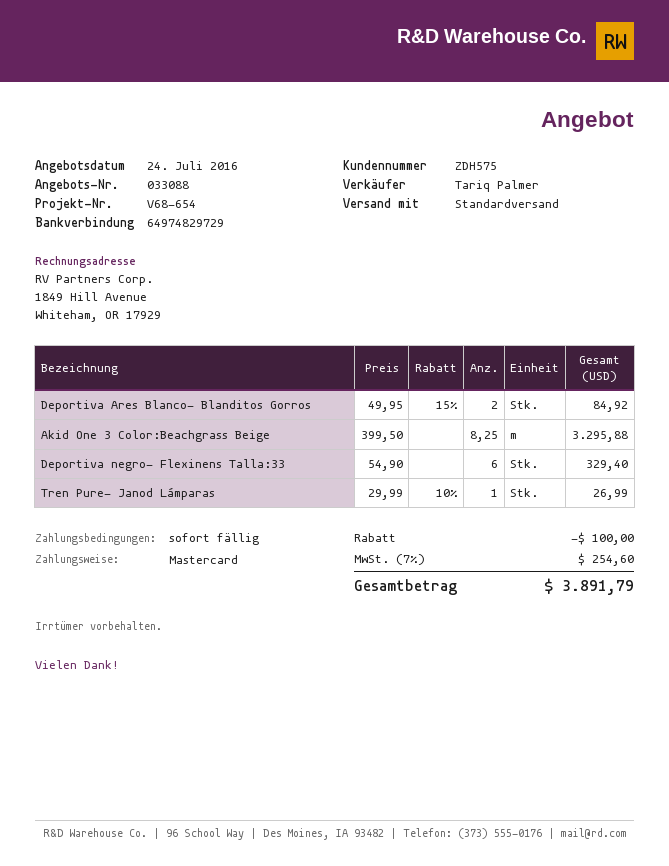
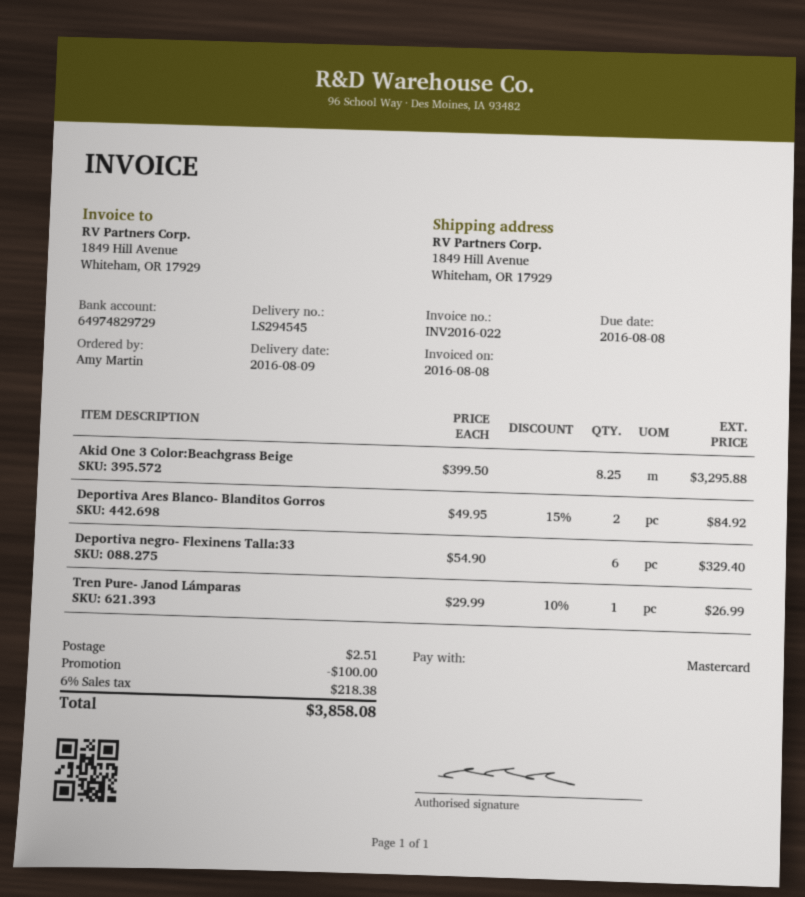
shipping: none -> 2.51
tax: 7% = 254.60 -> 6% = 218.38
total: 3891.79 -> 3858.08

